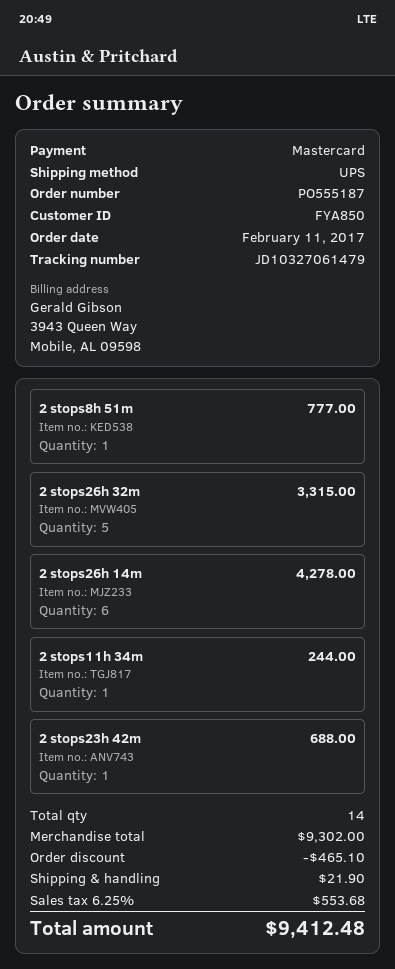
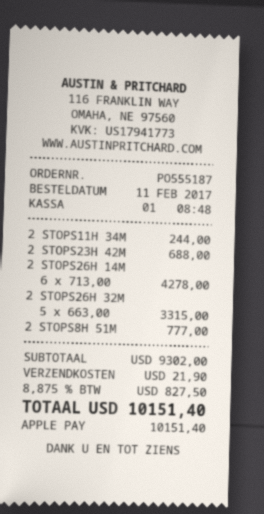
payment method: Mastercard -> Apple Pay
discount: 465.10 -> none
tax: 6.25% = 553.68 -> 8.875% = 827.50
total: 9412.48 -> 10151.40

